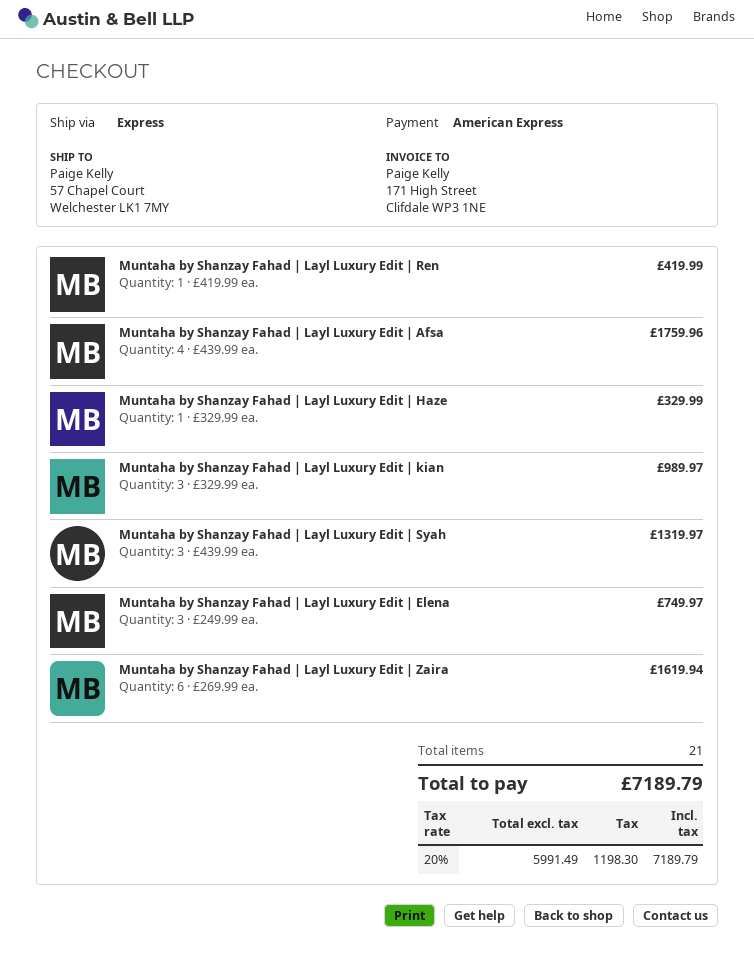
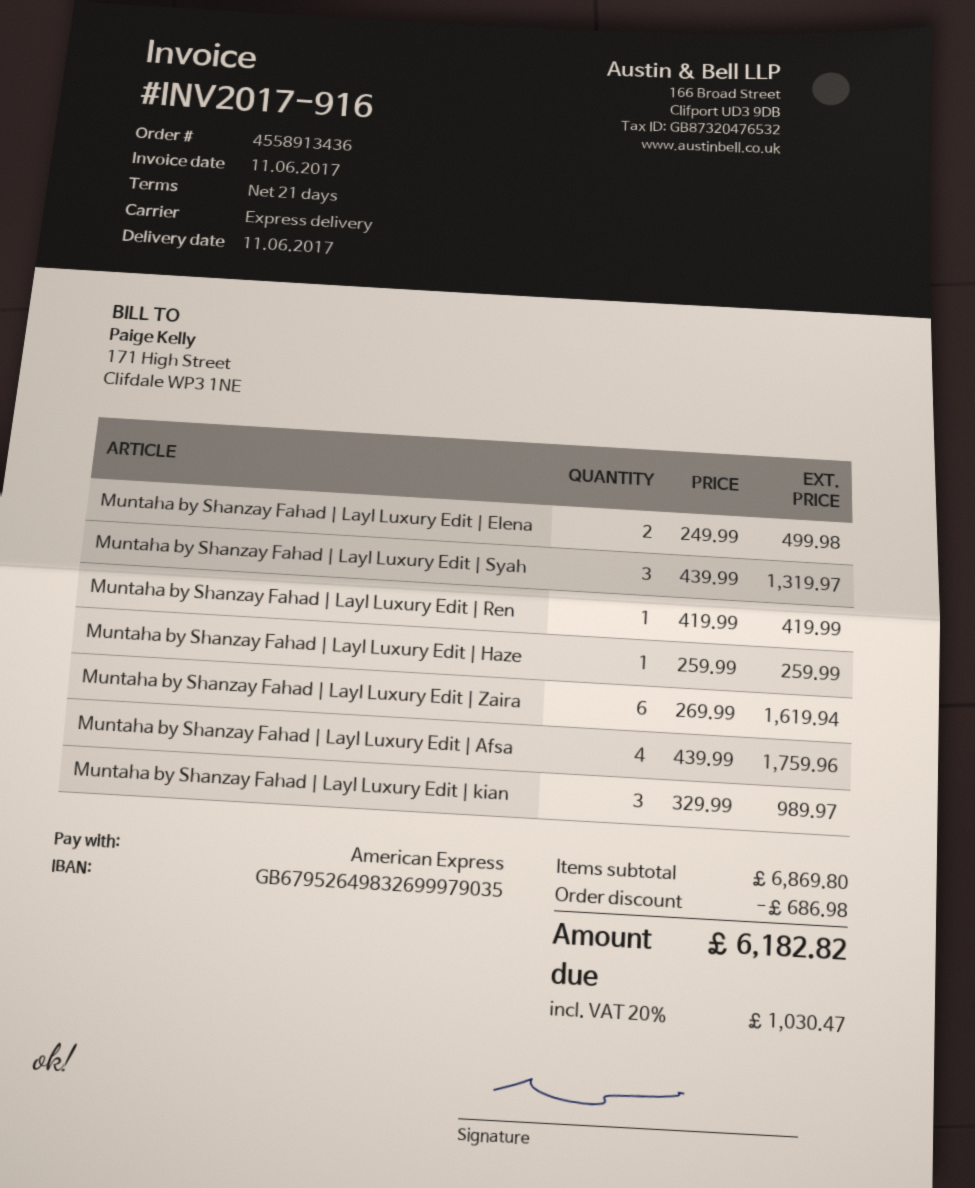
Muntaha by Shanzay Fahad | Layl Luxury Edit | Haze: 1 x 329.99 = 329.99 -> 1 x 259.99 = 259.99
Muntaha by Shanzay Fahad | Layl Luxury Edit | Elena: 3 x 249.99 = 749.97 -> 2 x 249.99 = 499.98
discount: none -> 686.98
tax: 20% = 1198.30 -> 20% = 1030.47
total: 7189.79 -> 6182.82

